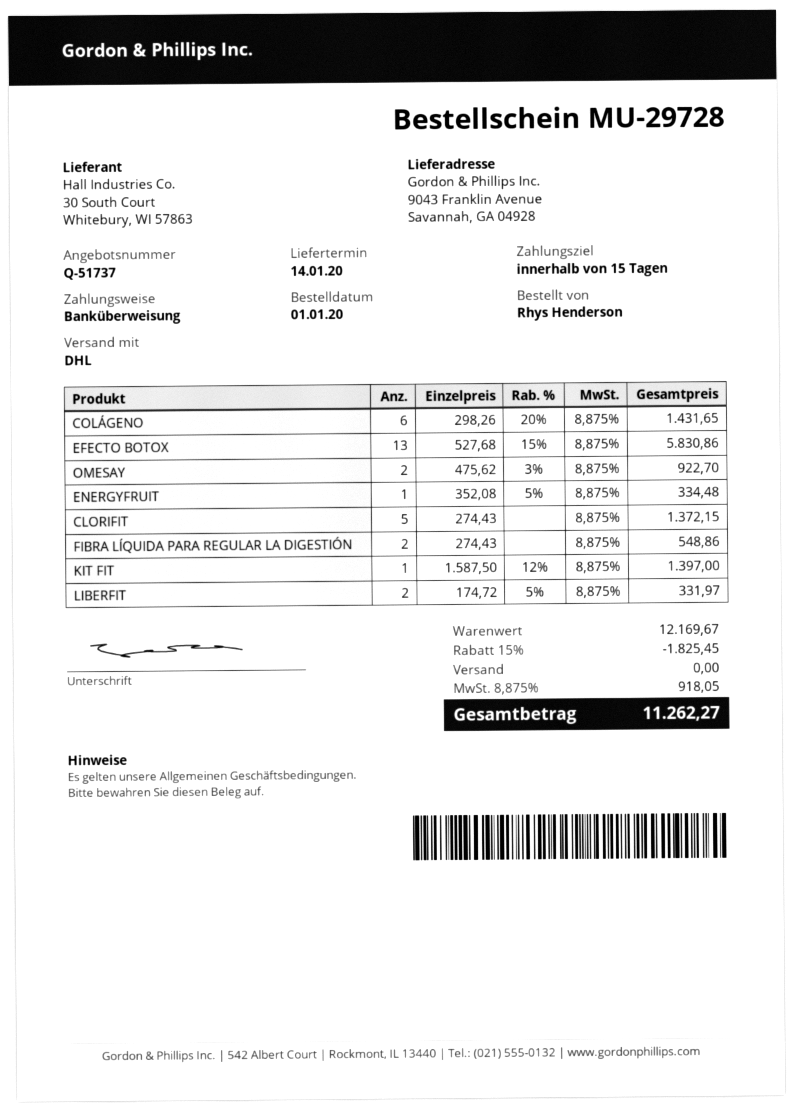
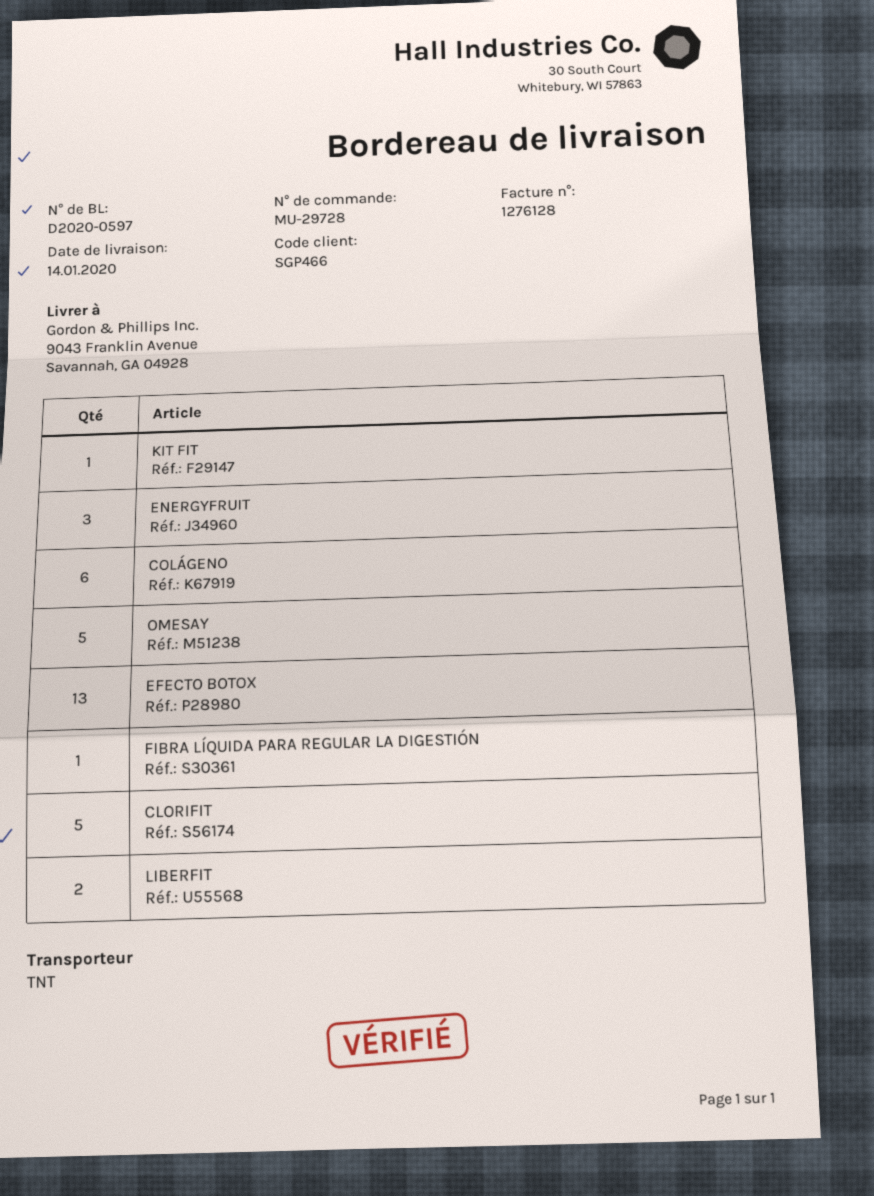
shipping method: DHL -> TNT
OMESAY: 2 -> 5
ENERGYFRUIT: 1 -> 3
FIBRA LÍQUIDA PARA REGULAR LA DIGESTIÓN: 2 -> 1

